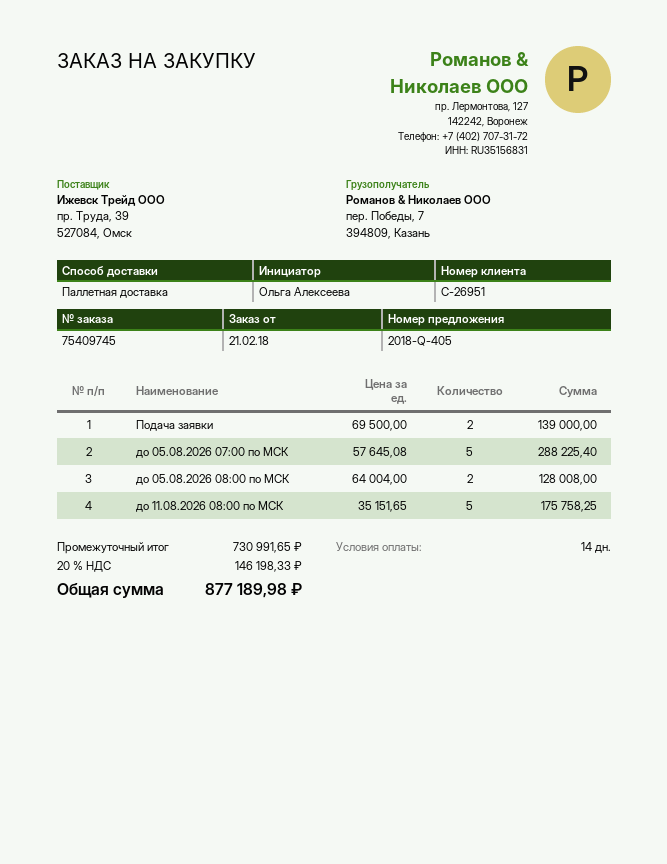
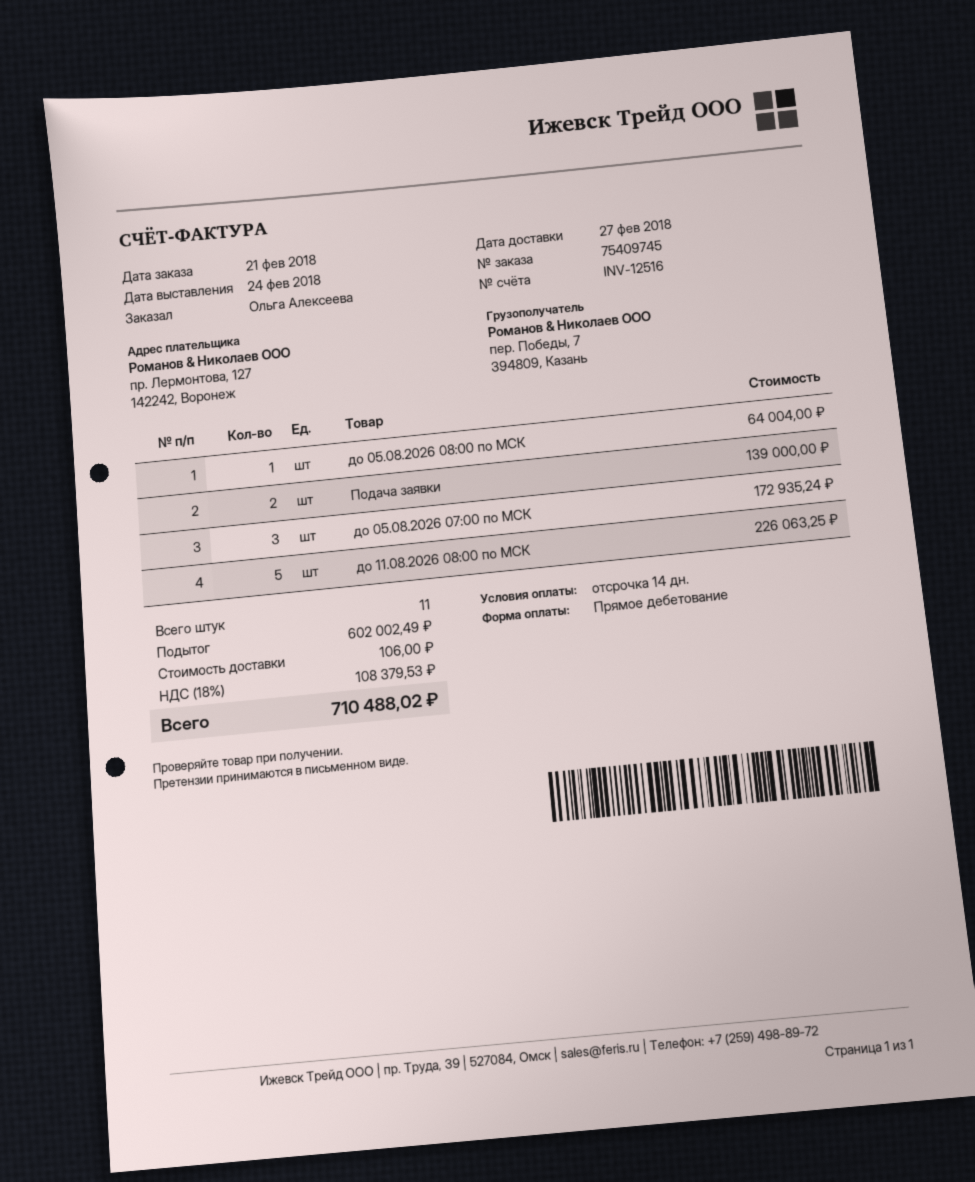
до 05.08.2026 07:00 по МСК: 5 for 288225.40 -> 3 for 172935.24
до 05.08.2026 08:00 по МСК: 2 for 128008.00 -> 1 for 64004.00
до 11.08.2026 08:00 по МСК: 5 for 175758.25 -> 5 for 226063.25
subtotal: 730991.65 -> 602002.49
shipping: none -> 106.00
tax: 20% = 146198.33 -> 18% = 108379.53
total: 877189.98 -> 710488.02

